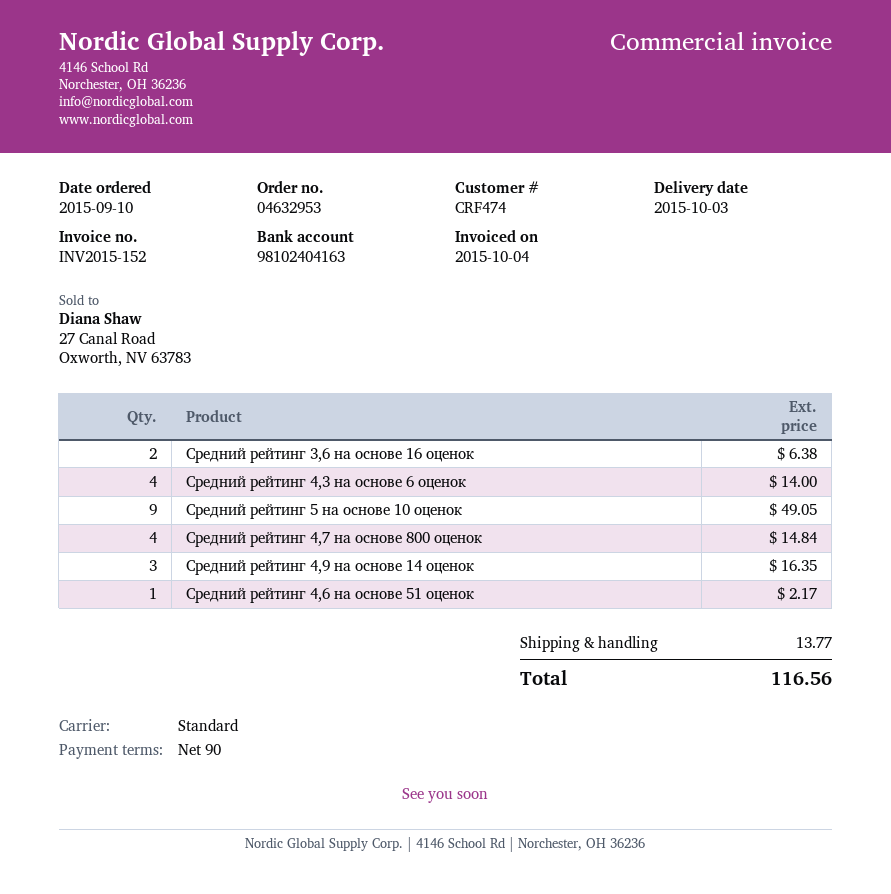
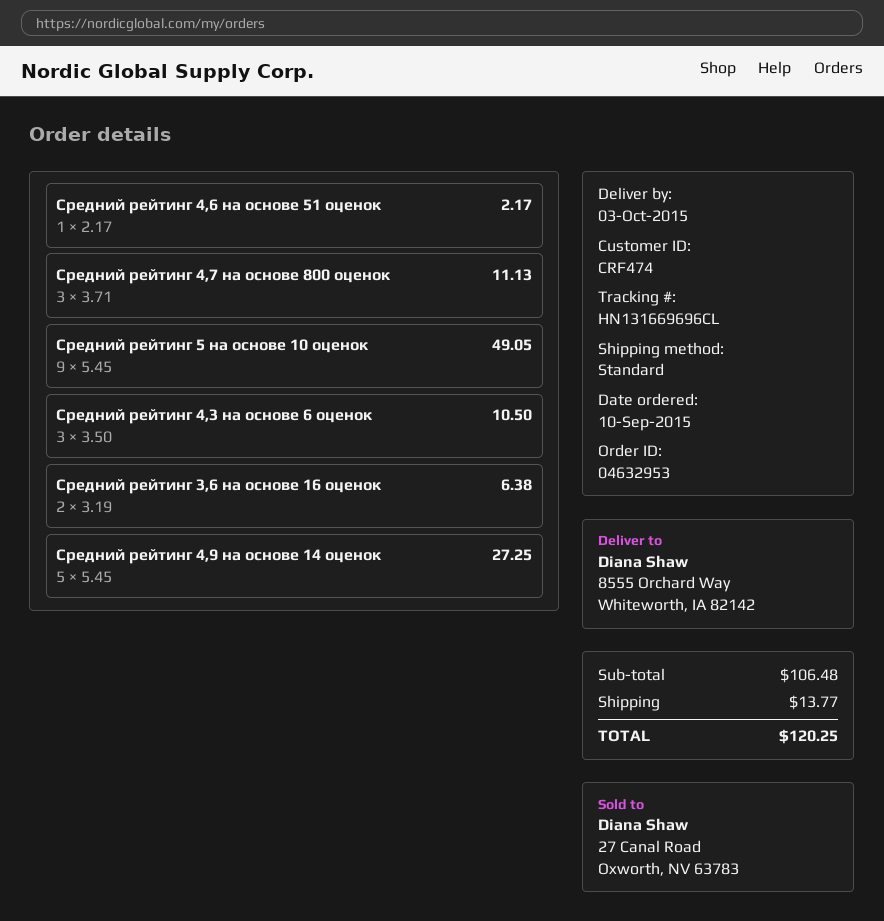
Средний рейтинг 4,3 на основе 6 оценок: 4 for 14.00 -> 3 for 10.50
Средний рейтинг 4,7 на основе 800 оценок: 4 for 14.84 -> 3 for 11.13
Средний рейтинг 4,9 на основе 14 оценок: 3 for 16.35 -> 5 for 27.25
total: 116.56 -> 120.25

